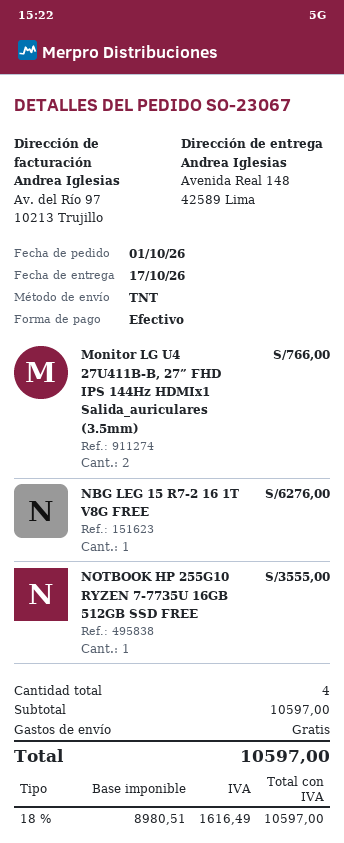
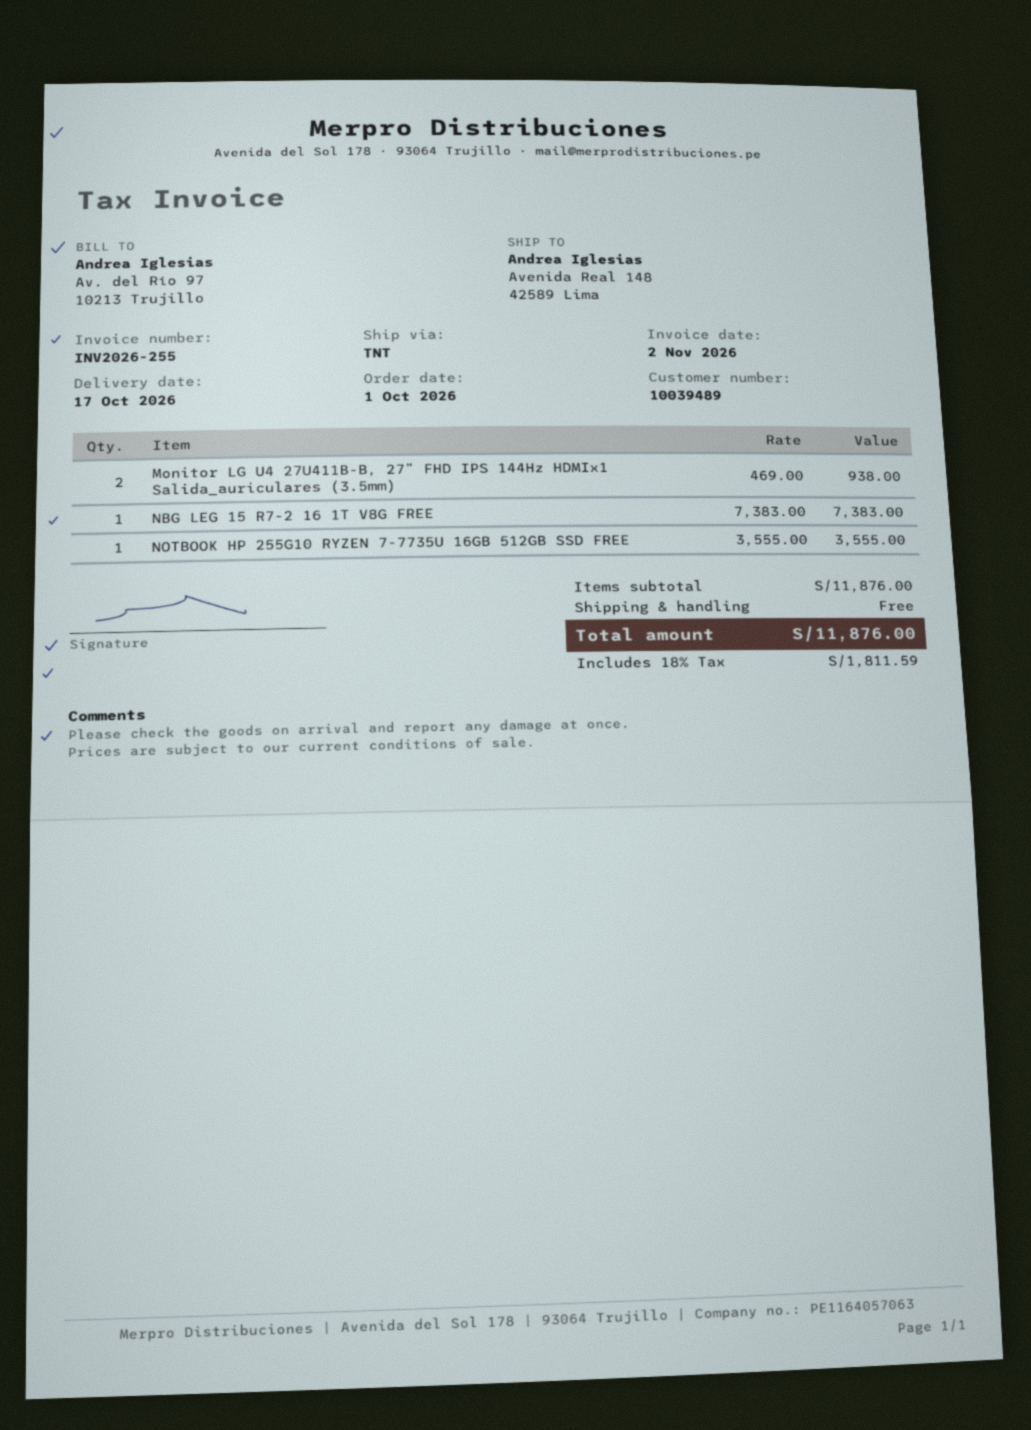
Monitor LG U4 27U411B-B, 27” FHD IPS 144Hz HDMIx1 Salida_auriculares (3.5mm): 2 for 766.00 -> 2 for 938.00
NBG LEG 15 R7-2 16 1T V8G FREE: 1 for 6276.00 -> 1 for 7383.00
subtotal: 10597.00 -> 11876.00
tax: 18% = 1616.49 -> 18% = 1811.59
total: 10597.00 -> 11876.00

